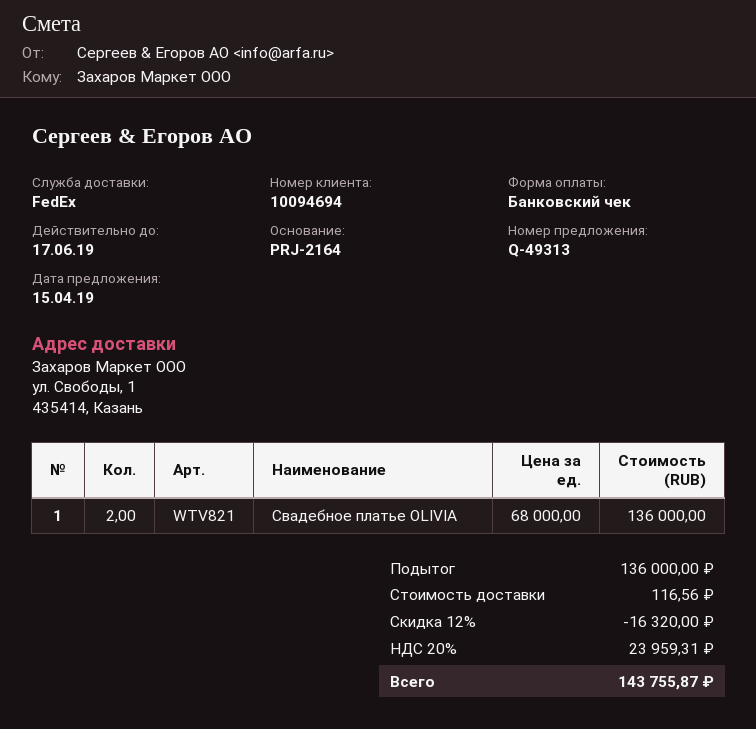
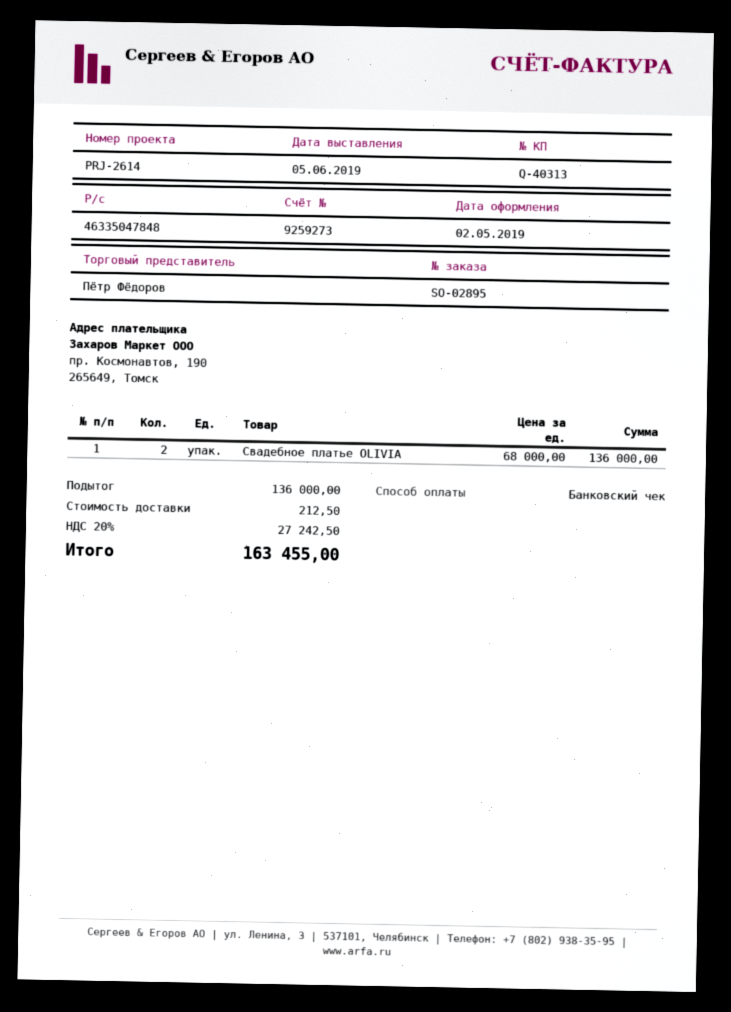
quote number: Q-49313 -> Q-40313
reference: PRJ-2164 -> PRJ-2614
discount: 12% = 16320.00 -> none
shipping: 116.56 -> 212.50
tax: 20% = 23959.31 -> 20% = 27242.50
total: 143755.87 -> 163455.00

